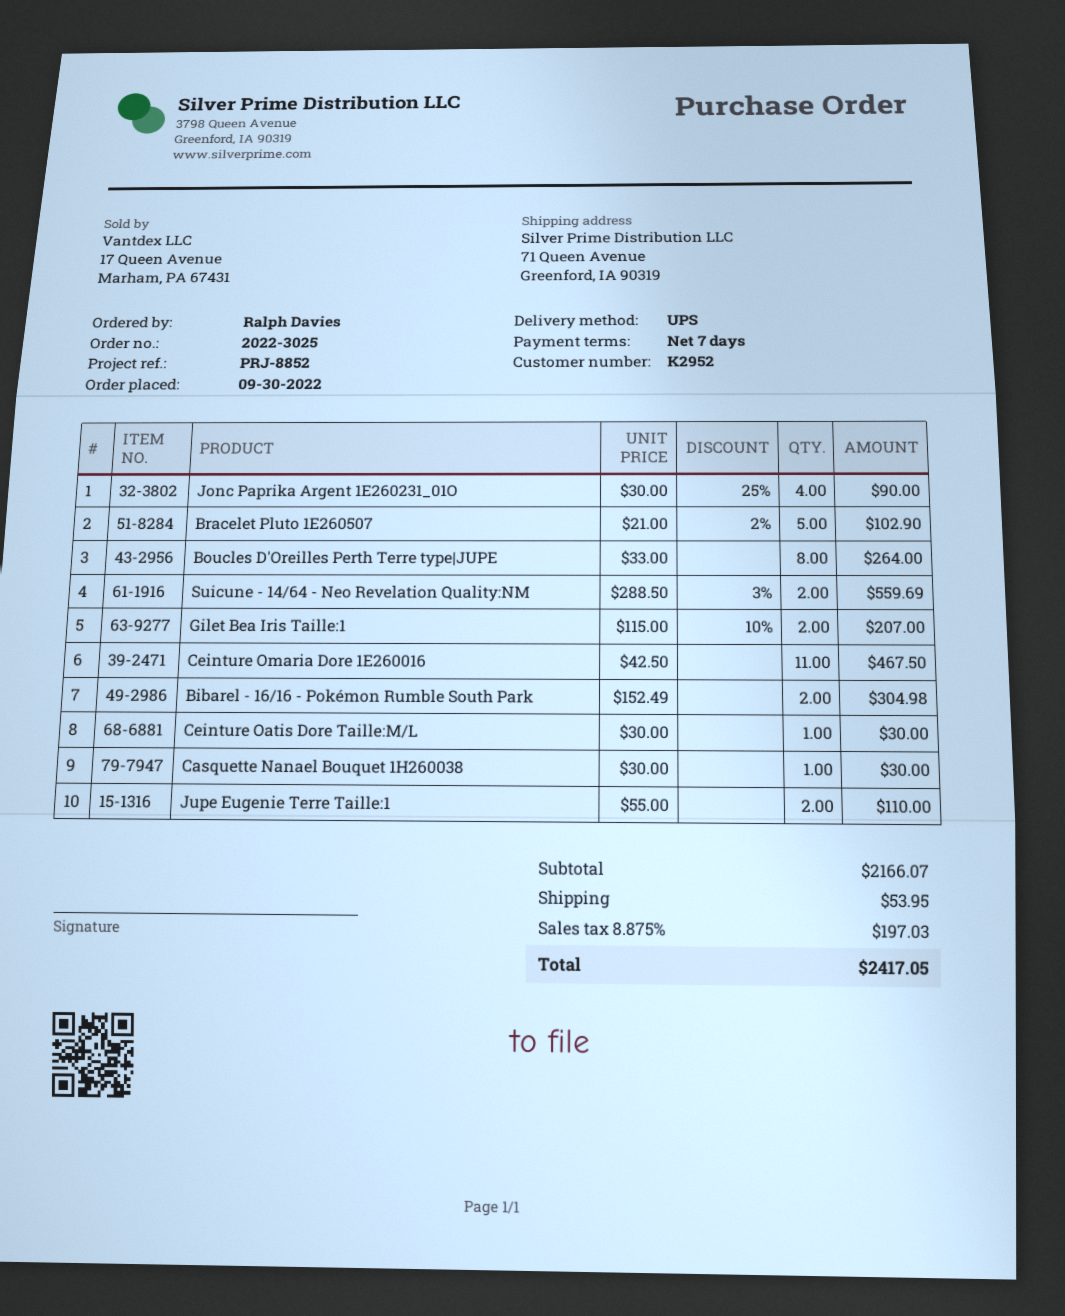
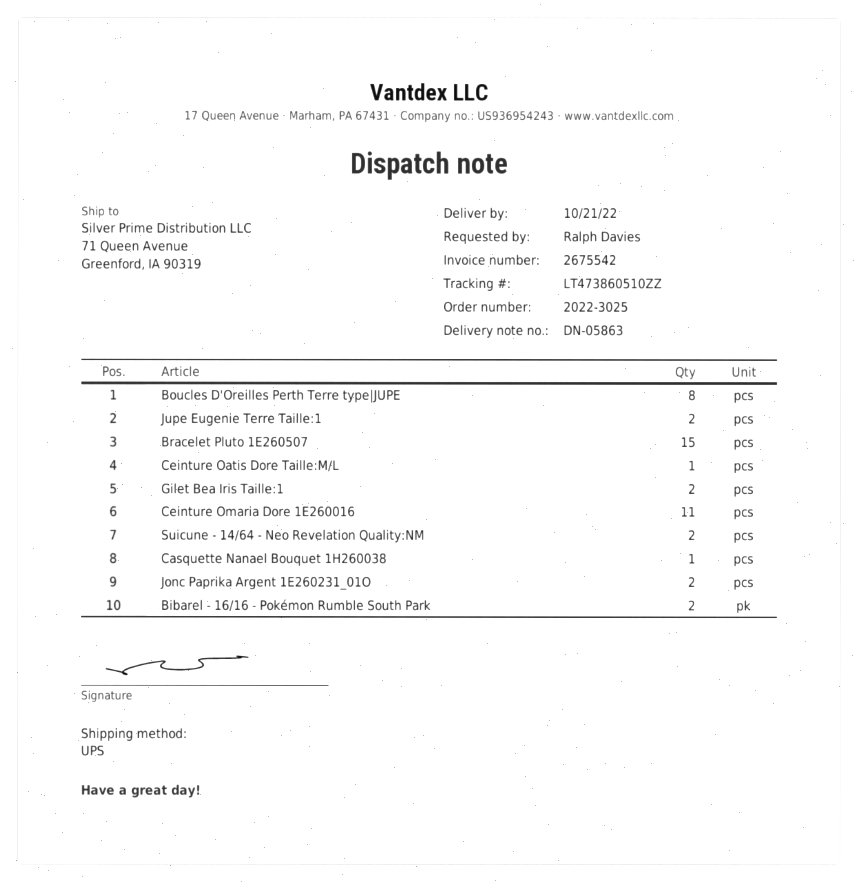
Jonc Paprika Argent 1E260231_01O: 4 -> 2
Bracelet Pluto 1E260507: 5 -> 15

